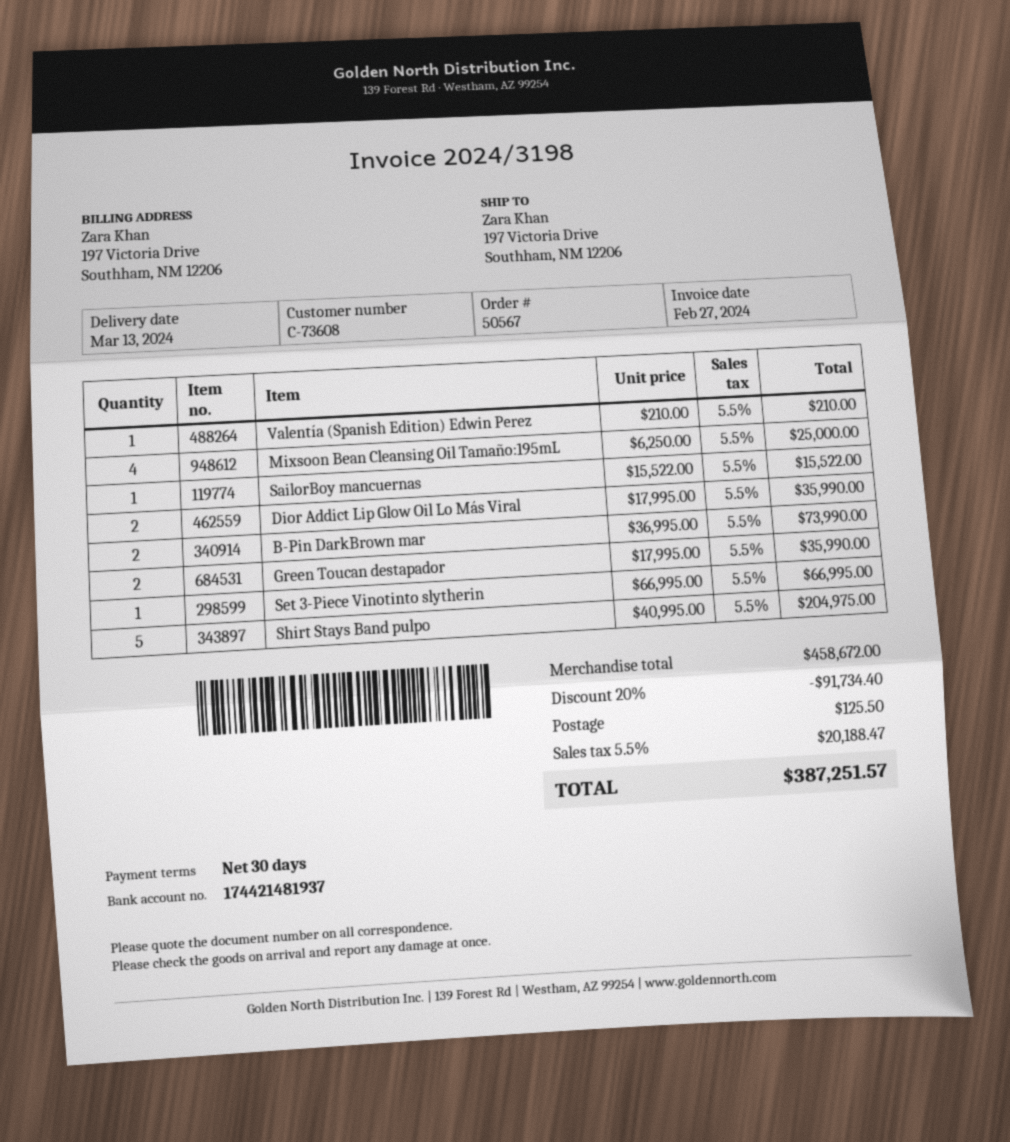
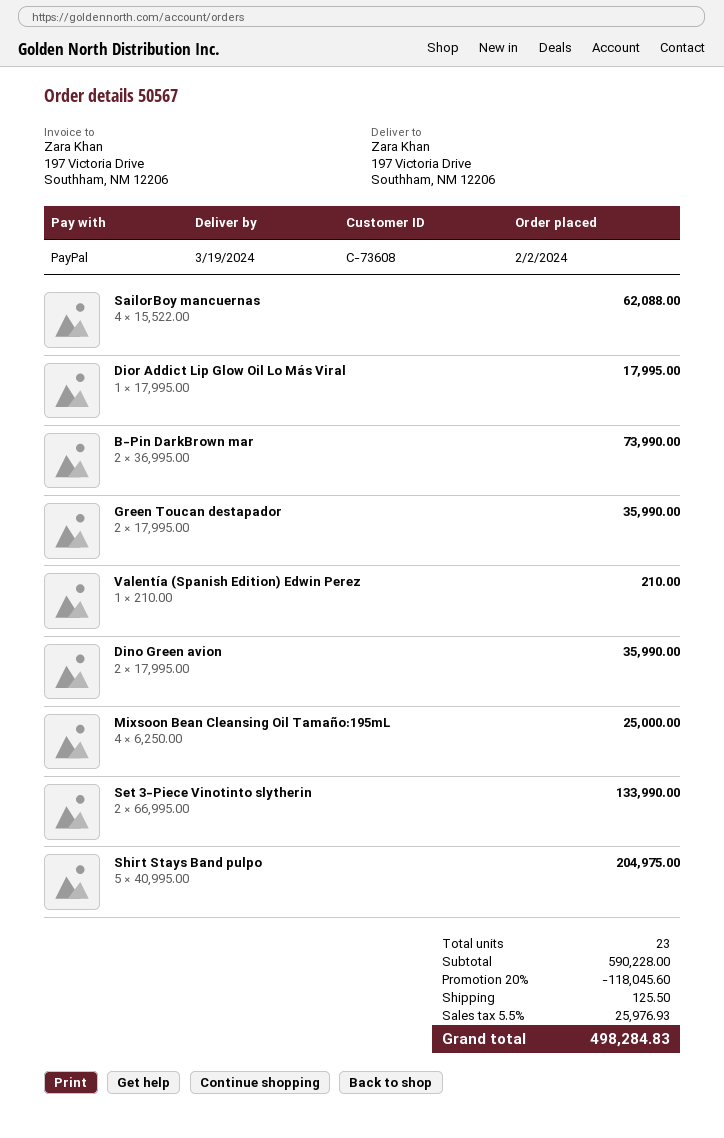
delivery date: 2024-03-13 -> 2024-03-19
SailorBoy mancuernas: 1 x 15522.00 = 15522.00 -> 4 x 15522.00 = 62088.00
Dior Addict Lip Glow Oil Lo Más Viral: 2 x 17995.00 = 35990.00 -> 1 x 17995.00 = 17995.00
Set 3-Piece Vinotinto slytherin: 1 x 66995.00 = 66995.00 -> 2 x 66995.00 = 133990.00
Dino Green avion: none -> 2 x 17995.00 = 35990.00
subtotal: 458672.00 -> 590228.00
discount: 20% = 91734.40 -> 20% = 118045.60
tax: 5.5% = 20188.47 -> 5.5% = 25976.93
total: 387251.57 -> 498284.83

